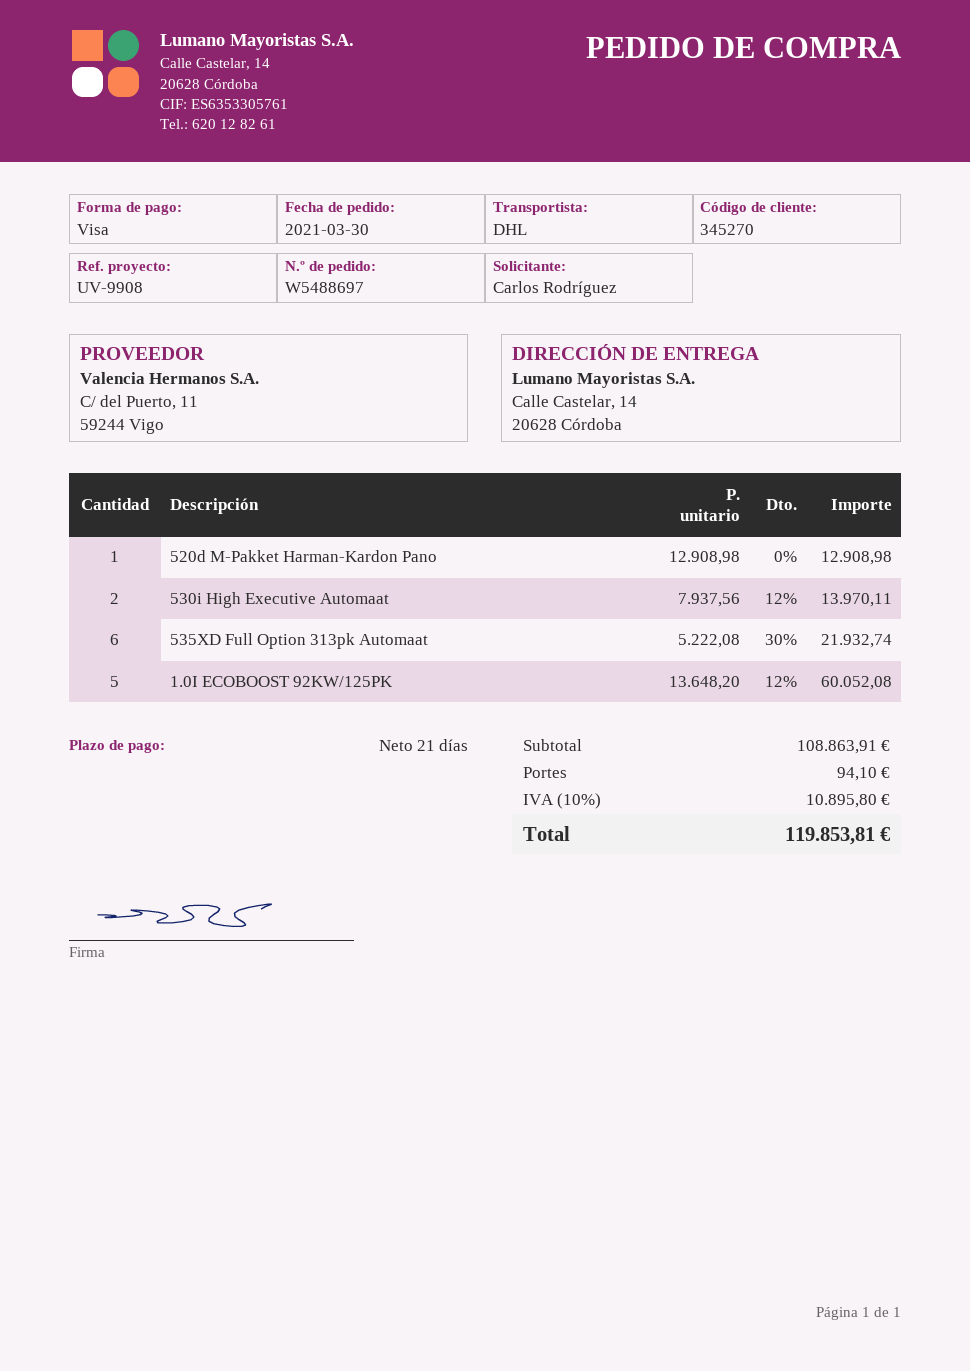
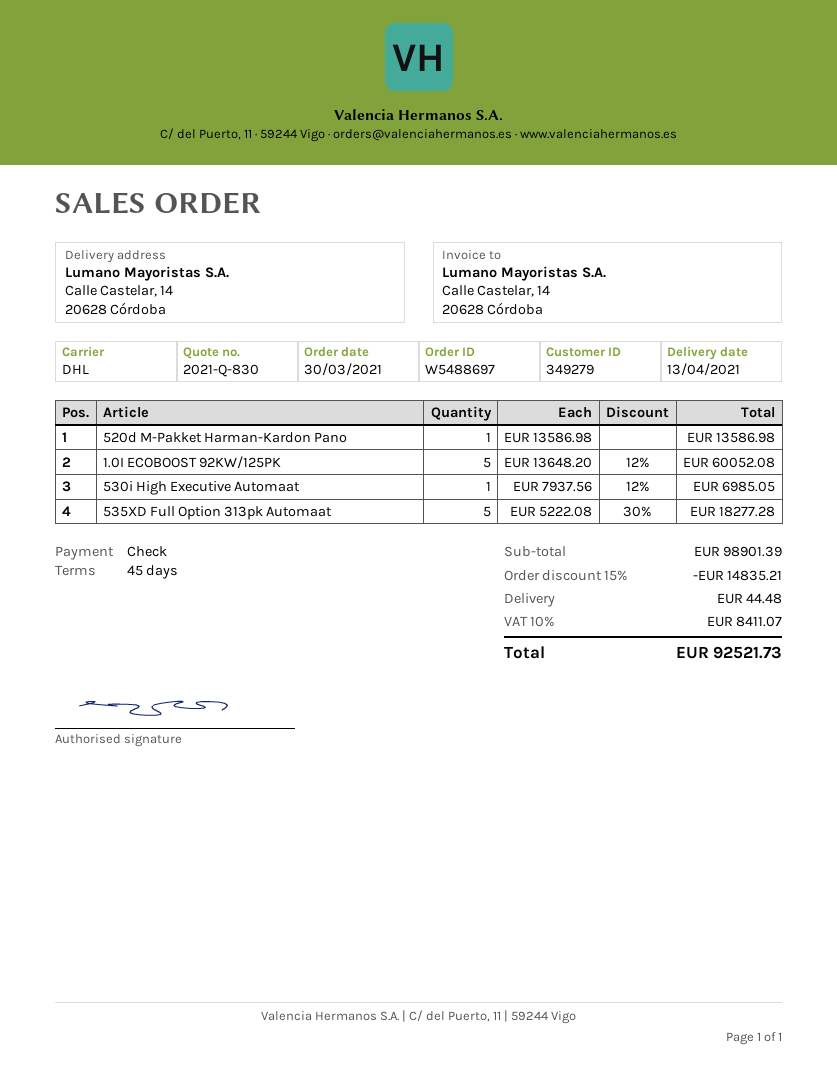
payment terms: 21 days -> 45 days
customer number: 345270 -> 349279
payment method: Visa -> cheque
520d M-Pakket Harman-Kardon Pano: 1 x 12908.98 = 12908.98 -> 1 x 13586.98 = 13586.98
530i High Executive Automaat: 2 x 7937.56 - 12% = 13970.11 -> 1 x 7937.56 - 12% = 6985.05
535XD Full Option 313pk Automaat: 6 x 5222.08 - 30% = 21932.74 -> 5 x 5222.08 - 30% = 18277.28
subtotal: 108863.91 -> 98901.39
discount: none -> 15% = 14835.21
shipping: 94.10 -> 44.48
tax: 10% = 10895.80 -> 10% = 8411.07
total: 119853.81 -> 92521.73

